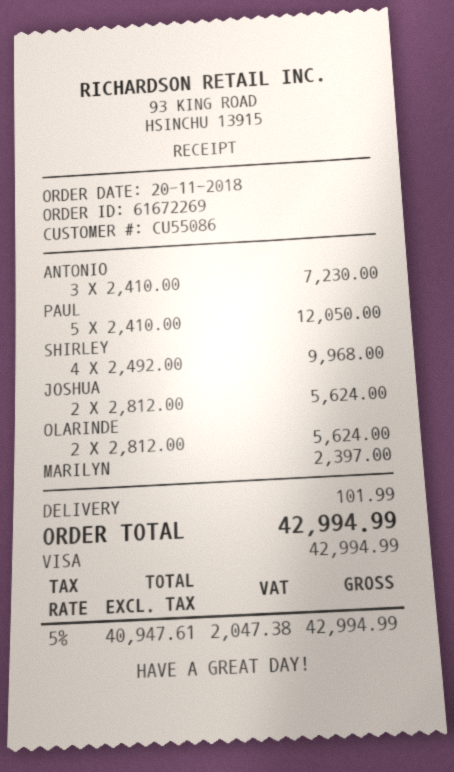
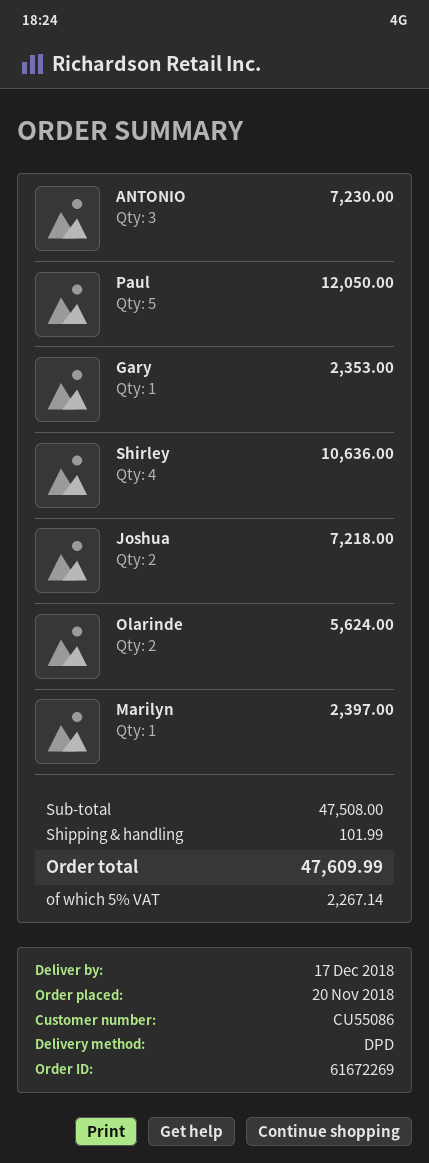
SHIRLEY: 4 for 9968.00 -> 4 for 10636.00
JOSHUA: 2 for 5624.00 -> 2 for 7218.00
Gary: none -> 1 for 2353.00
tax: 5% = 2047.38 -> 5% = 2267.14
total: 42994.99 -> 47609.99

